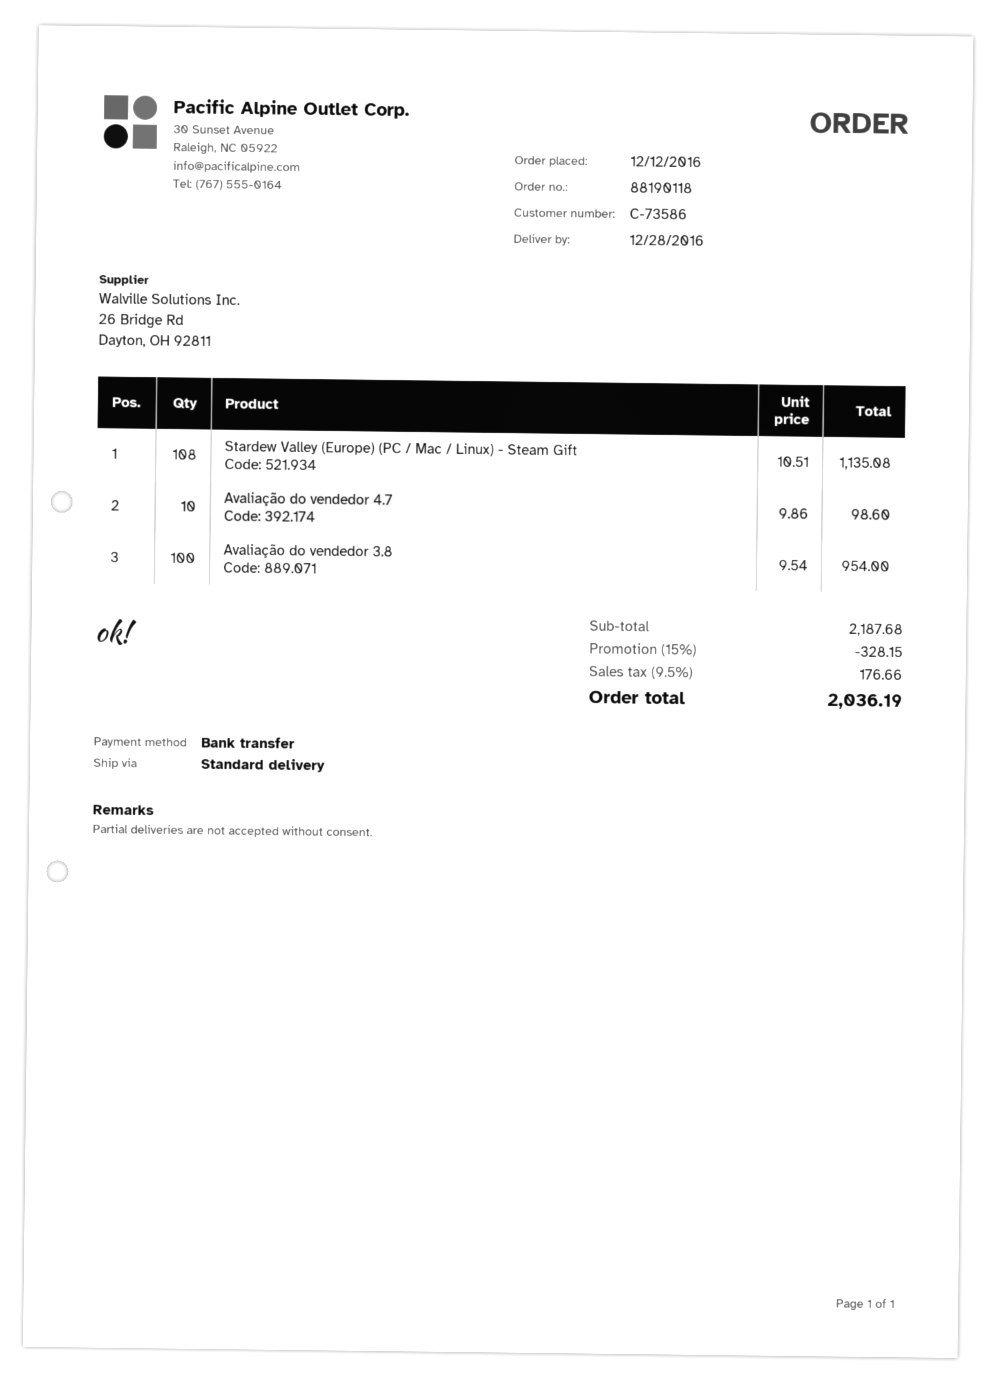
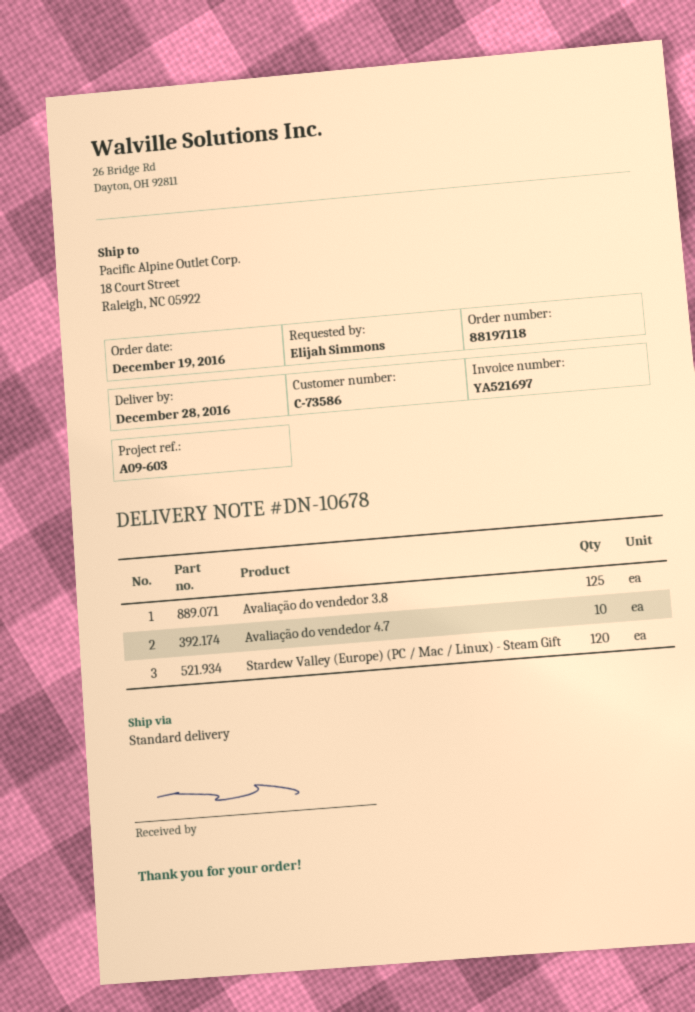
order number: 88190118 -> 88197118
order date: 2016-12-12 -> 2016-12-19
Stardew Valley (Europe) (PC / Mac / Linux) - Steam Gift: 108 -> 120
Avaliação do vendedor 3.8: 100 -> 125

